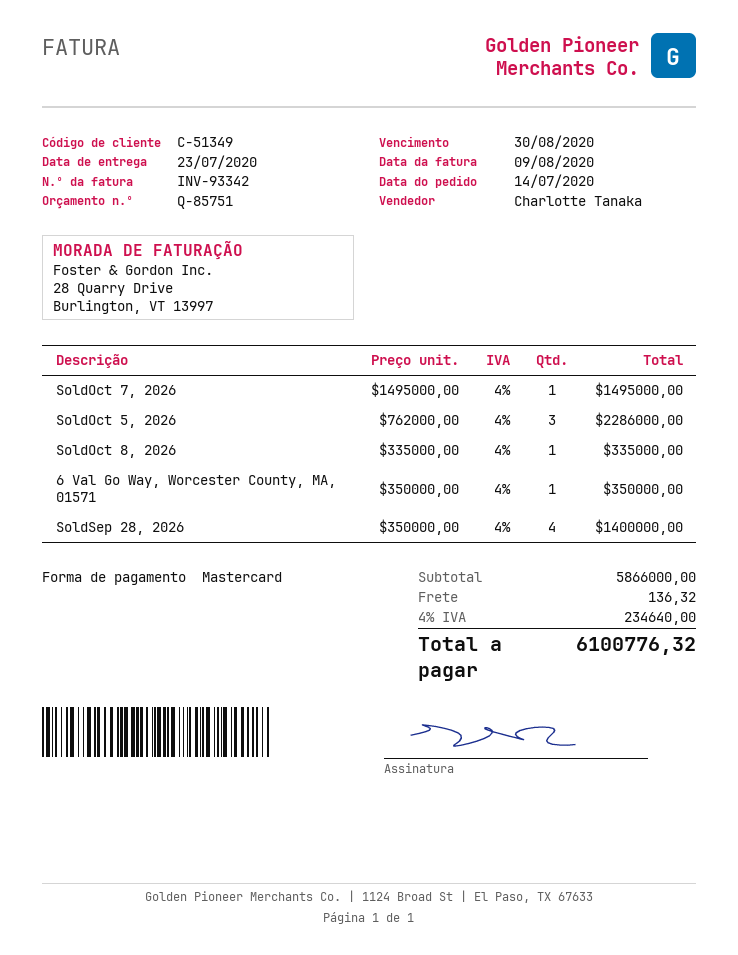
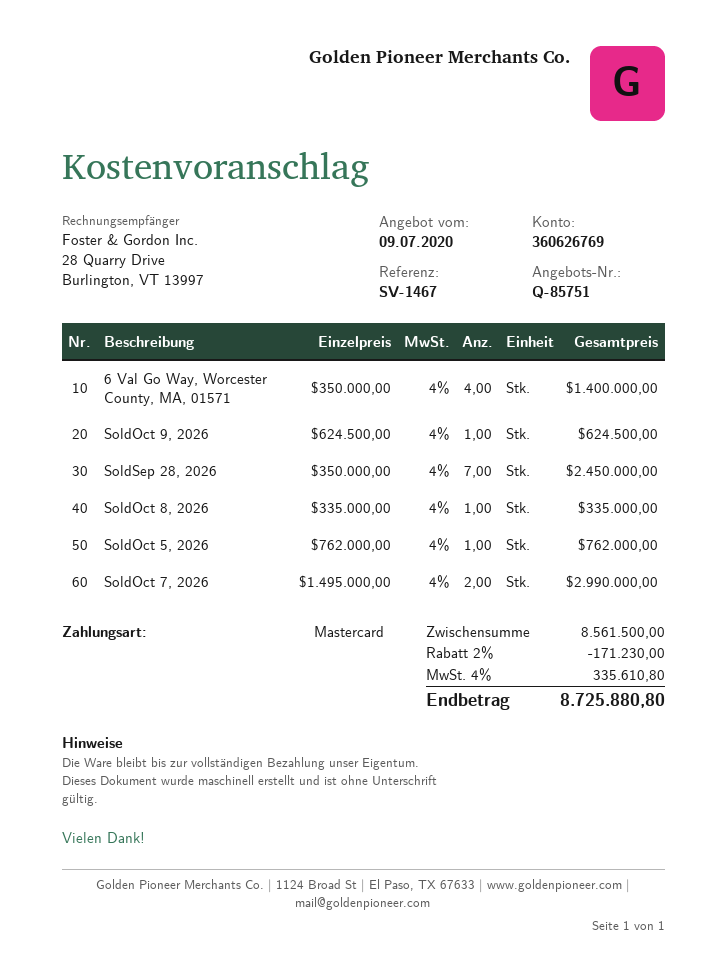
SoldOct 7, 2026: 1 x 1495000.00 = 1495000.00 -> 2 x 1495000.00 = 2990000.00
SoldOct 5, 2026: 3 x 762000.00 = 2286000.00 -> 1 x 762000.00 = 762000.00
6 Val Go Way, Worcester County, MA, 01571: 1 x 350000.00 = 350000.00 -> 4 x 350000.00 = 1400000.00
SoldSep 28, 2026: 4 x 350000.00 = 1400000.00 -> 7 x 350000.00 = 2450000.00
SoldOct 9, 2026: none -> 1 x 624500.00 = 624500.00
subtotal: 5866000.00 -> 8561500.00
discount: none -> 2% = 171230.00
shipping: 136.32 -> none
tax: 4% = 234640.00 -> 4% = 335610.80
total: 6100776.32 -> 8725880.80

